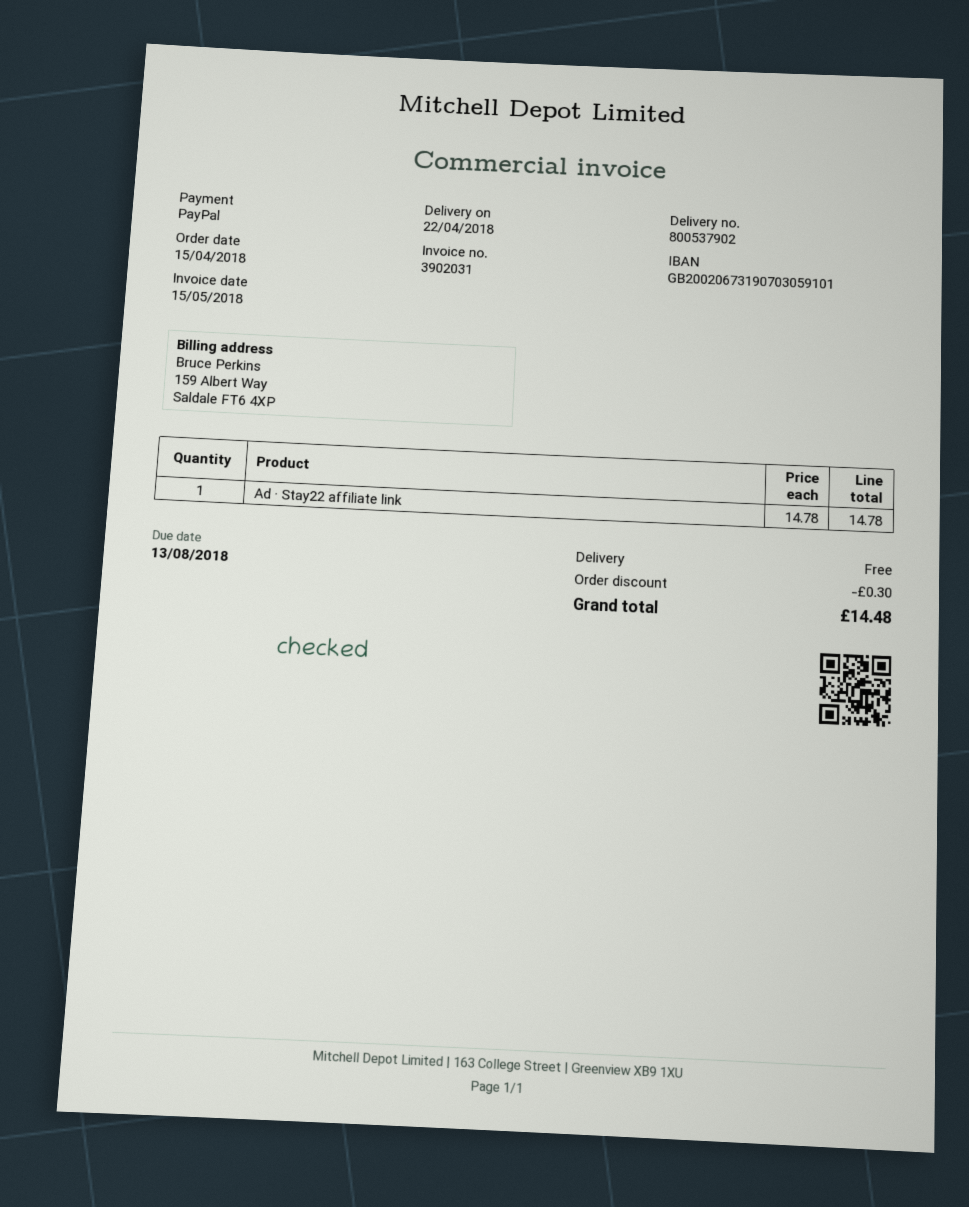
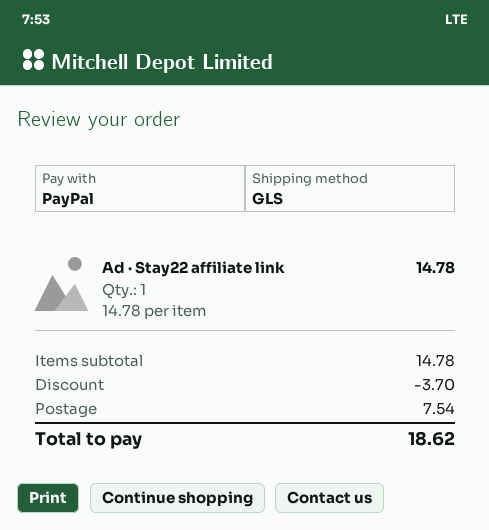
discount: 0.30 -> 3.70
shipping: 0.00 -> 7.54
total: 14.48 -> 18.62

